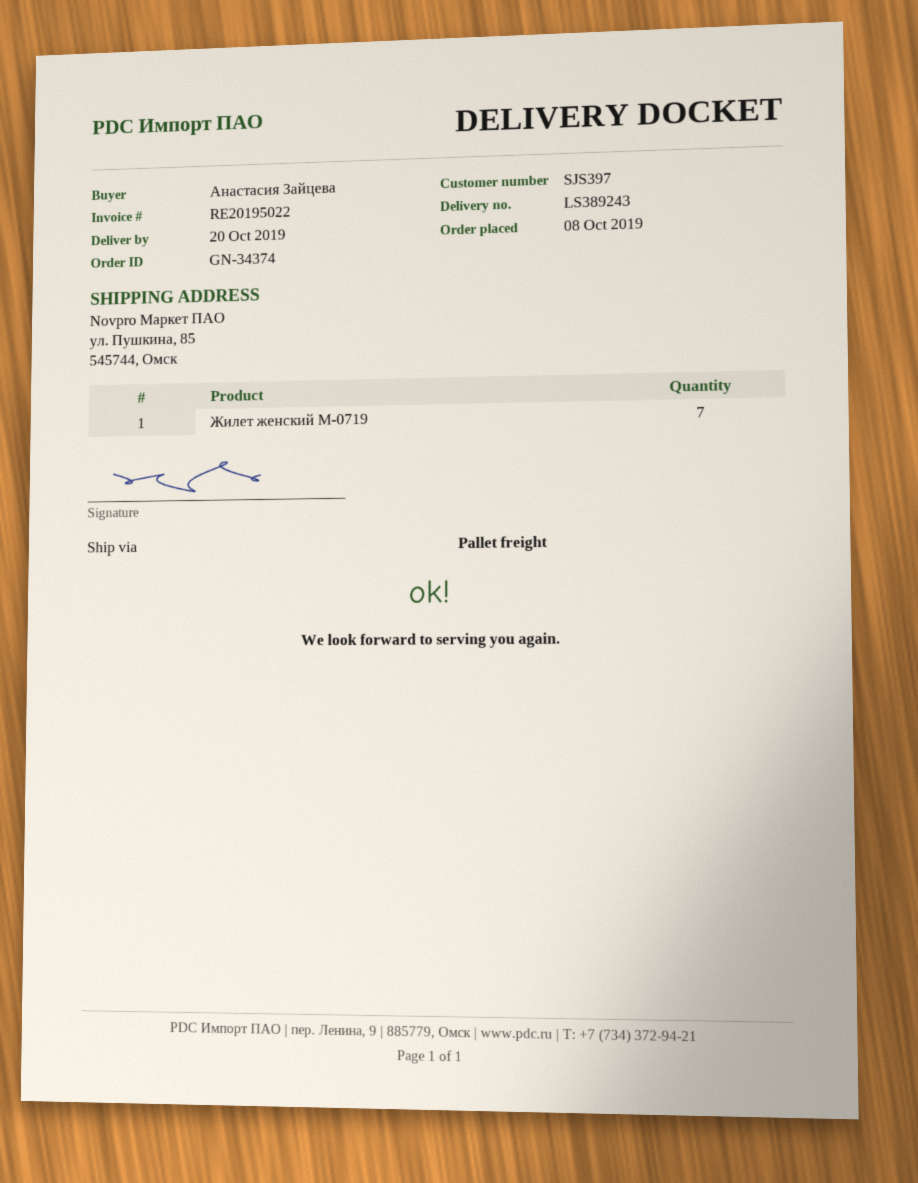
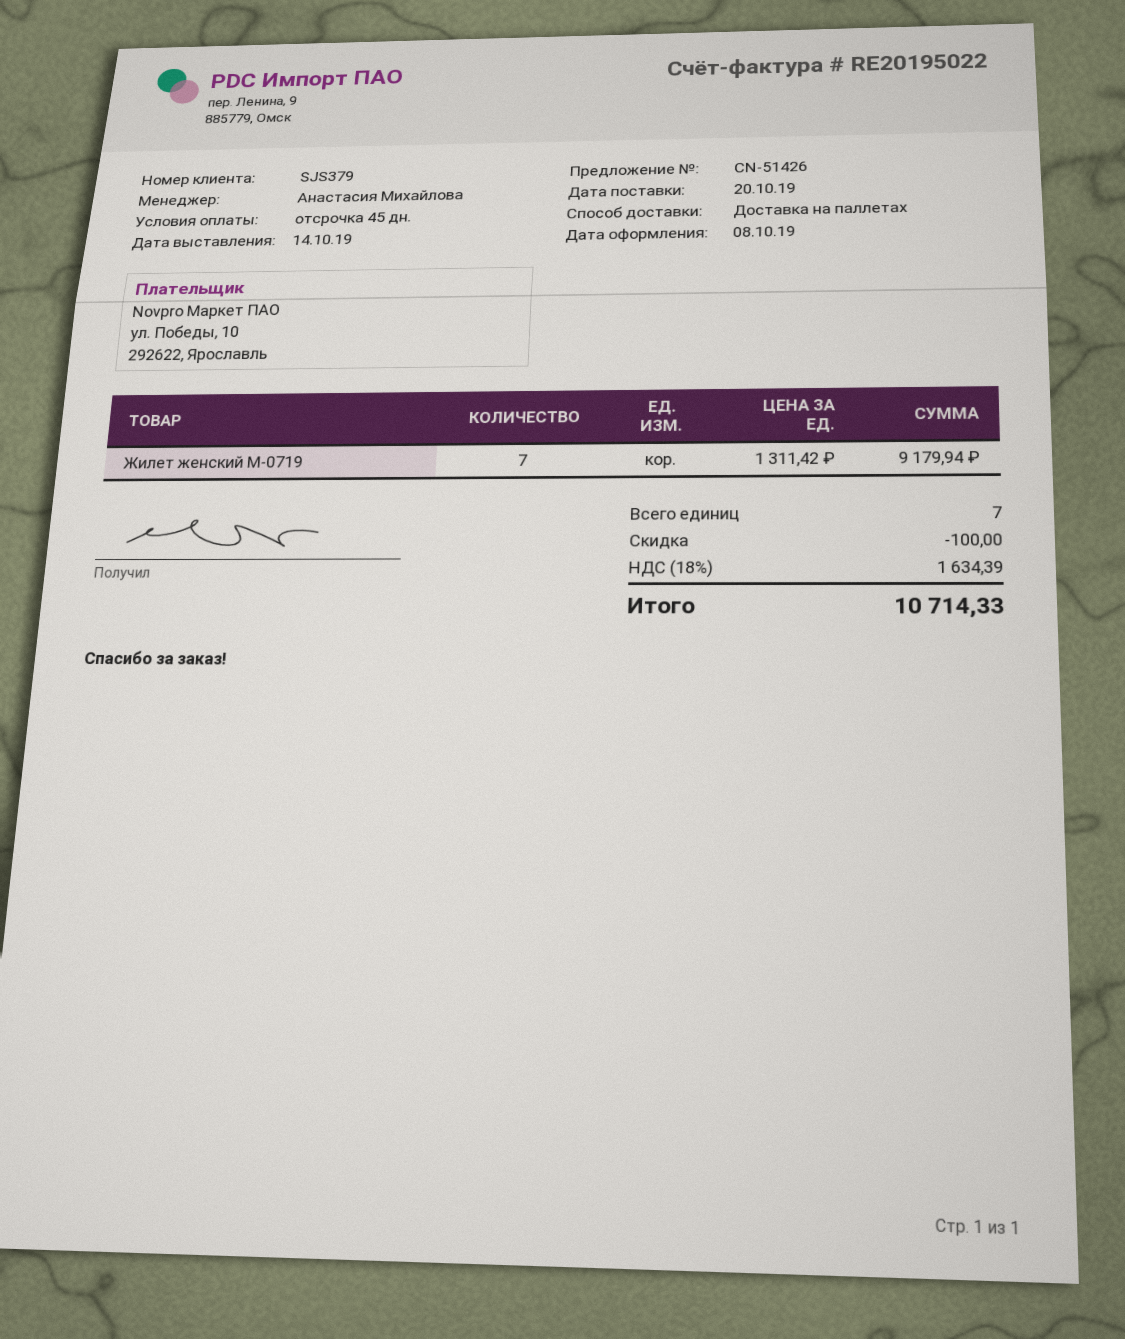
customer number: SJS397 -> SJS379

